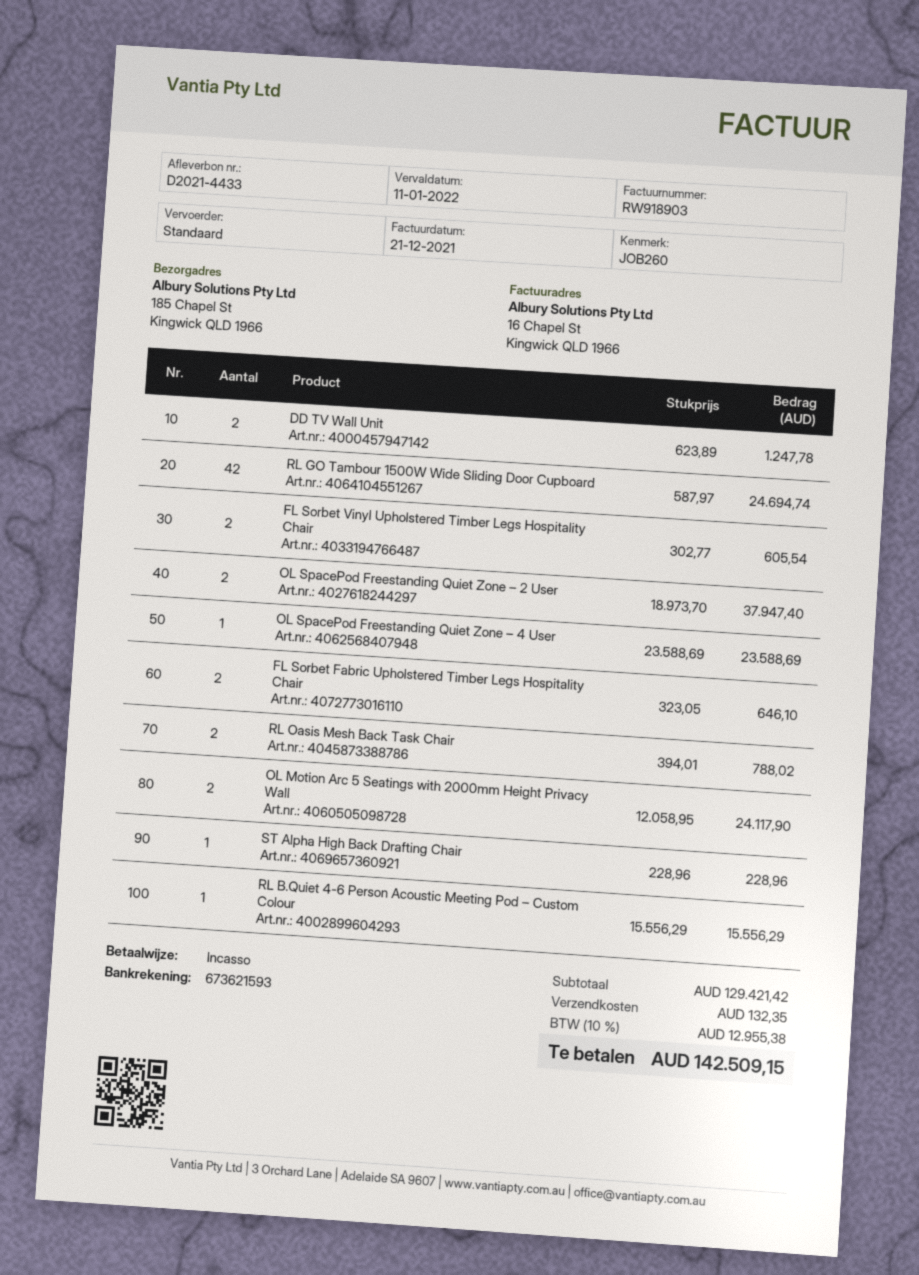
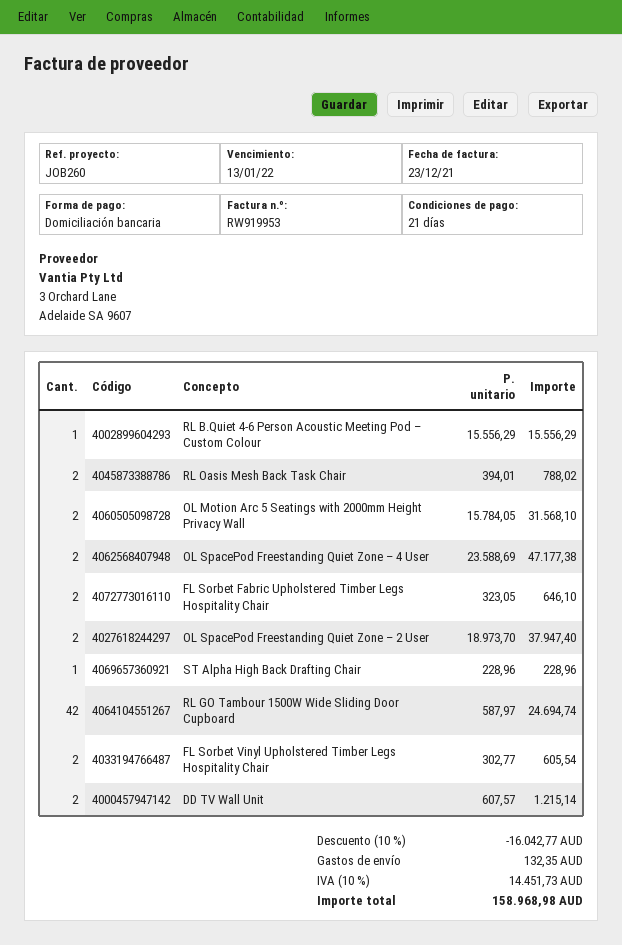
invoice number: RW918903 -> RW919953
invoice date: 2021-12-21 -> 2021-12-23
due date: 2022-01-11 -> 2022-01-13
DD TV Wall Unit: 2 x 623.89 = 1247.78 -> 2 x 607.57 = 1215.14
OL SpacePod Freestanding Quiet Zone – 4 User: 1 x 23588.69 = 23588.69 -> 2 x 23588.69 = 47177.38
OL Motion Arc 5 Seatings with 2000mm Height Privacy Wall: 2 x 12058.95 = 24117.90 -> 2 x 15784.05 = 31568.10
discount: none -> 10% = 16042.77
tax: 10% = 12955.38 -> 10% = 14451.73
total: 142509.15 -> 158968.98

